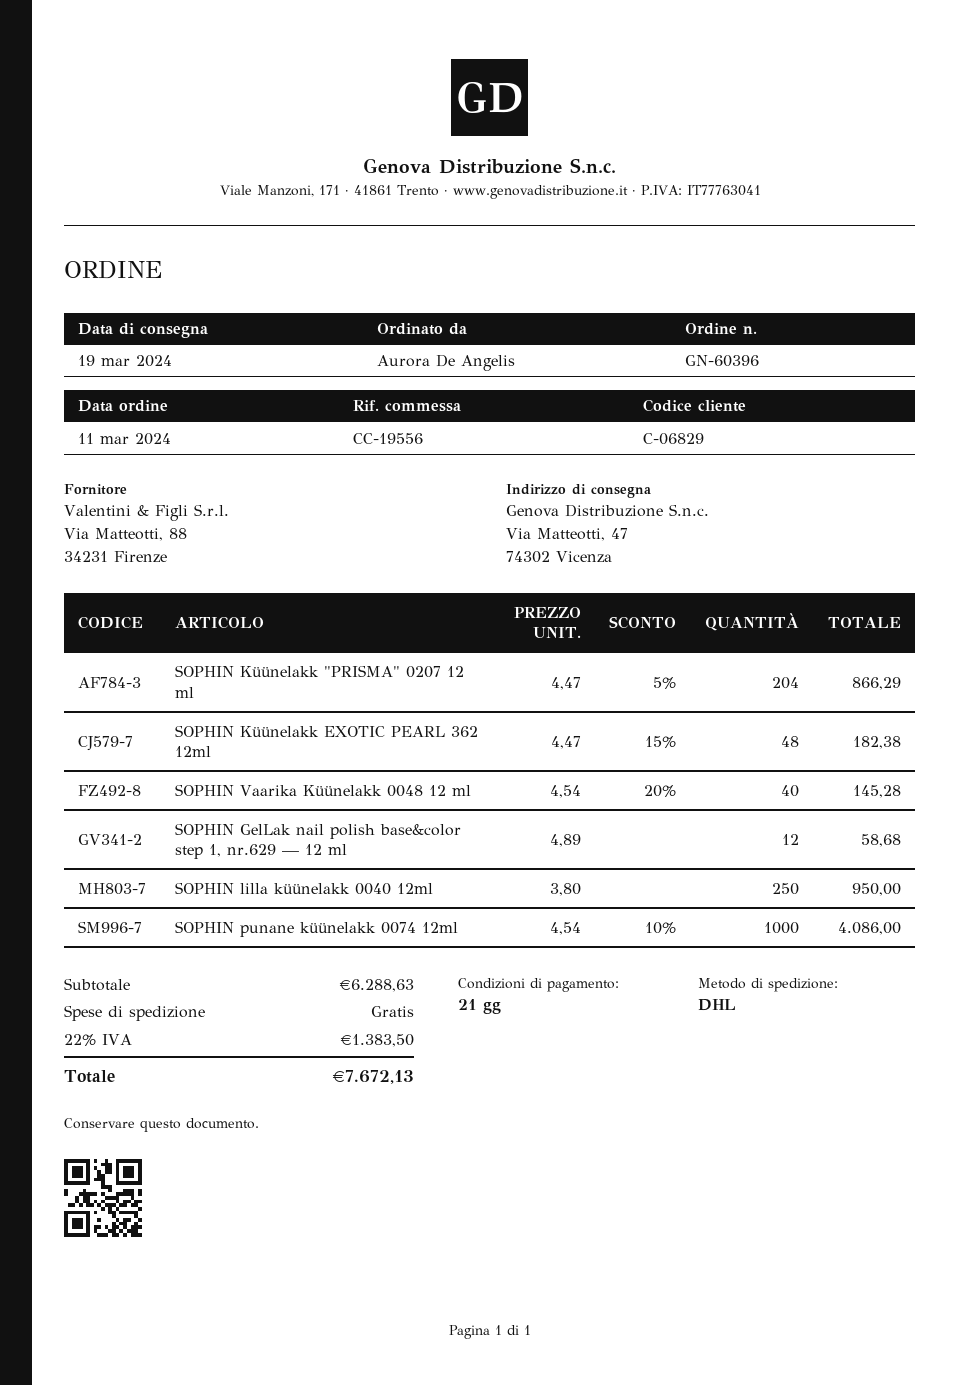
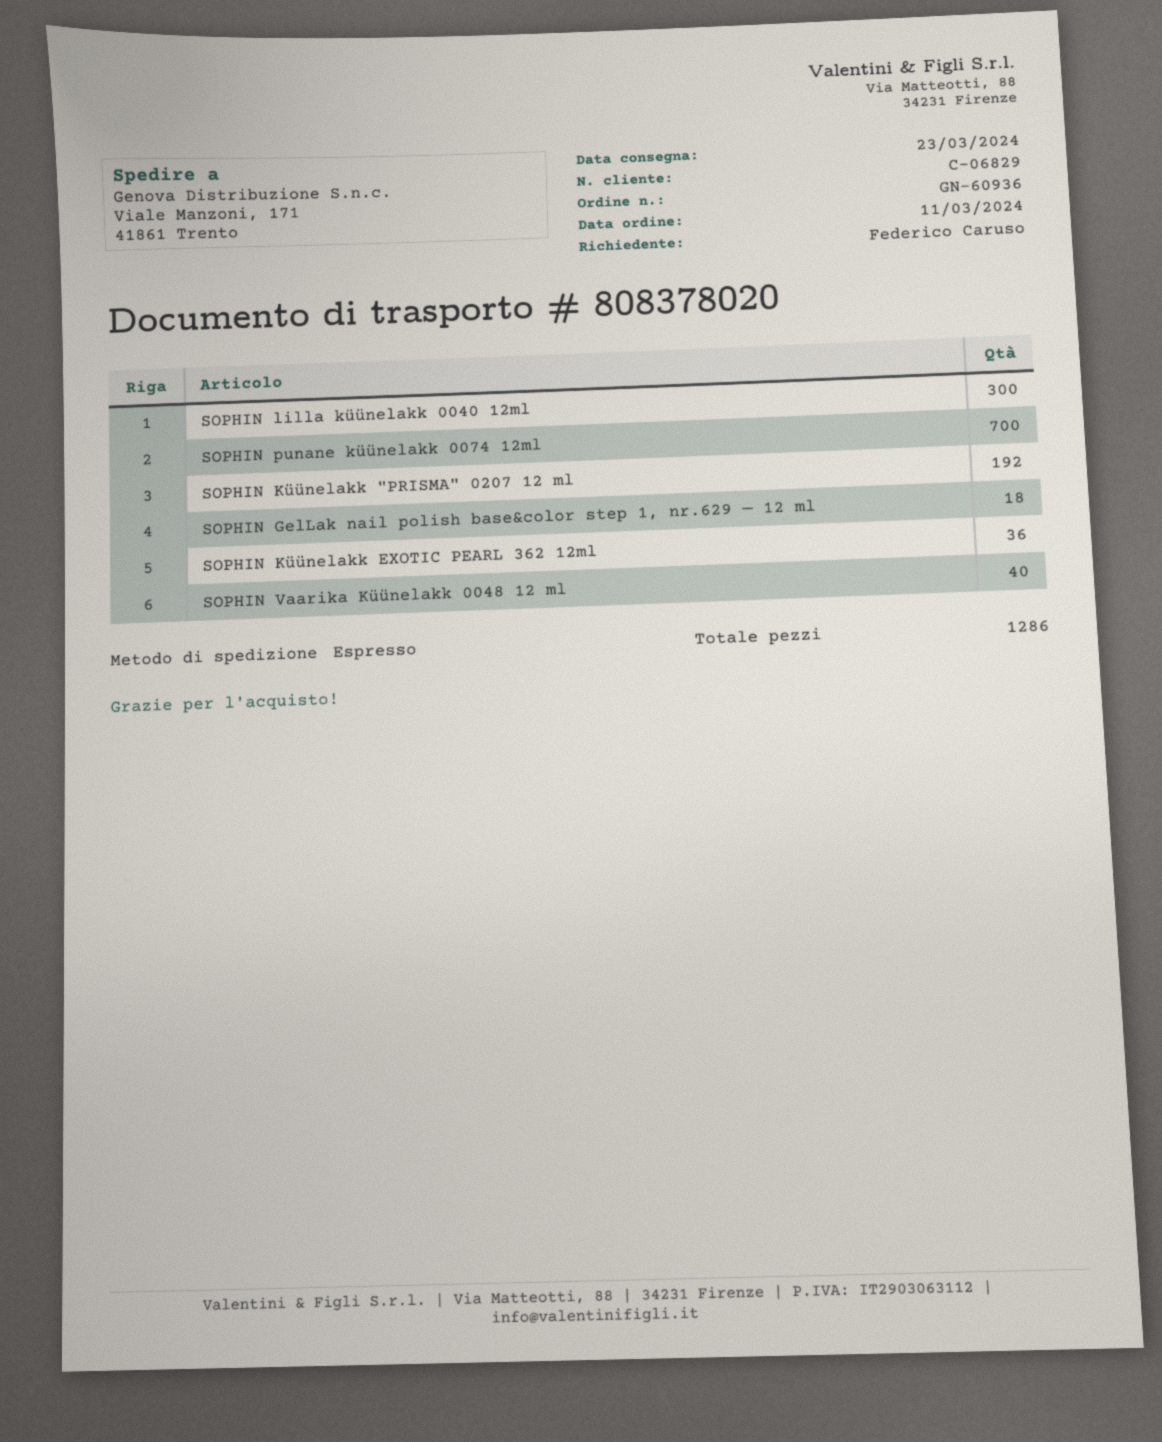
order number: GN-60396 -> GN-60936
delivery date: 2024-03-19 -> 2024-03-23
ordered by: Aurora De Angelis -> Federico Caruso
shipping method: DHL -> express
ship to: Via Matteotti, 47, 74302 Vicenza -> Viale Manzoni, 171, 41861 Trento
SOPHIN Küünelakk "PRISMA" 0207 12 ml: 204 -> 192
SOPHIN Küünelakk EXOTIC PEARL 362 12ml: 48 -> 36
SOPHIN GelLak nail polish base&color step 1, nr.629 — 12 ml: 12 -> 18
SOPHIN lilla küünelakk 0040 12ml: 250 -> 300
SOPHIN punane küünelakk 0074 12ml: 1000 -> 700

